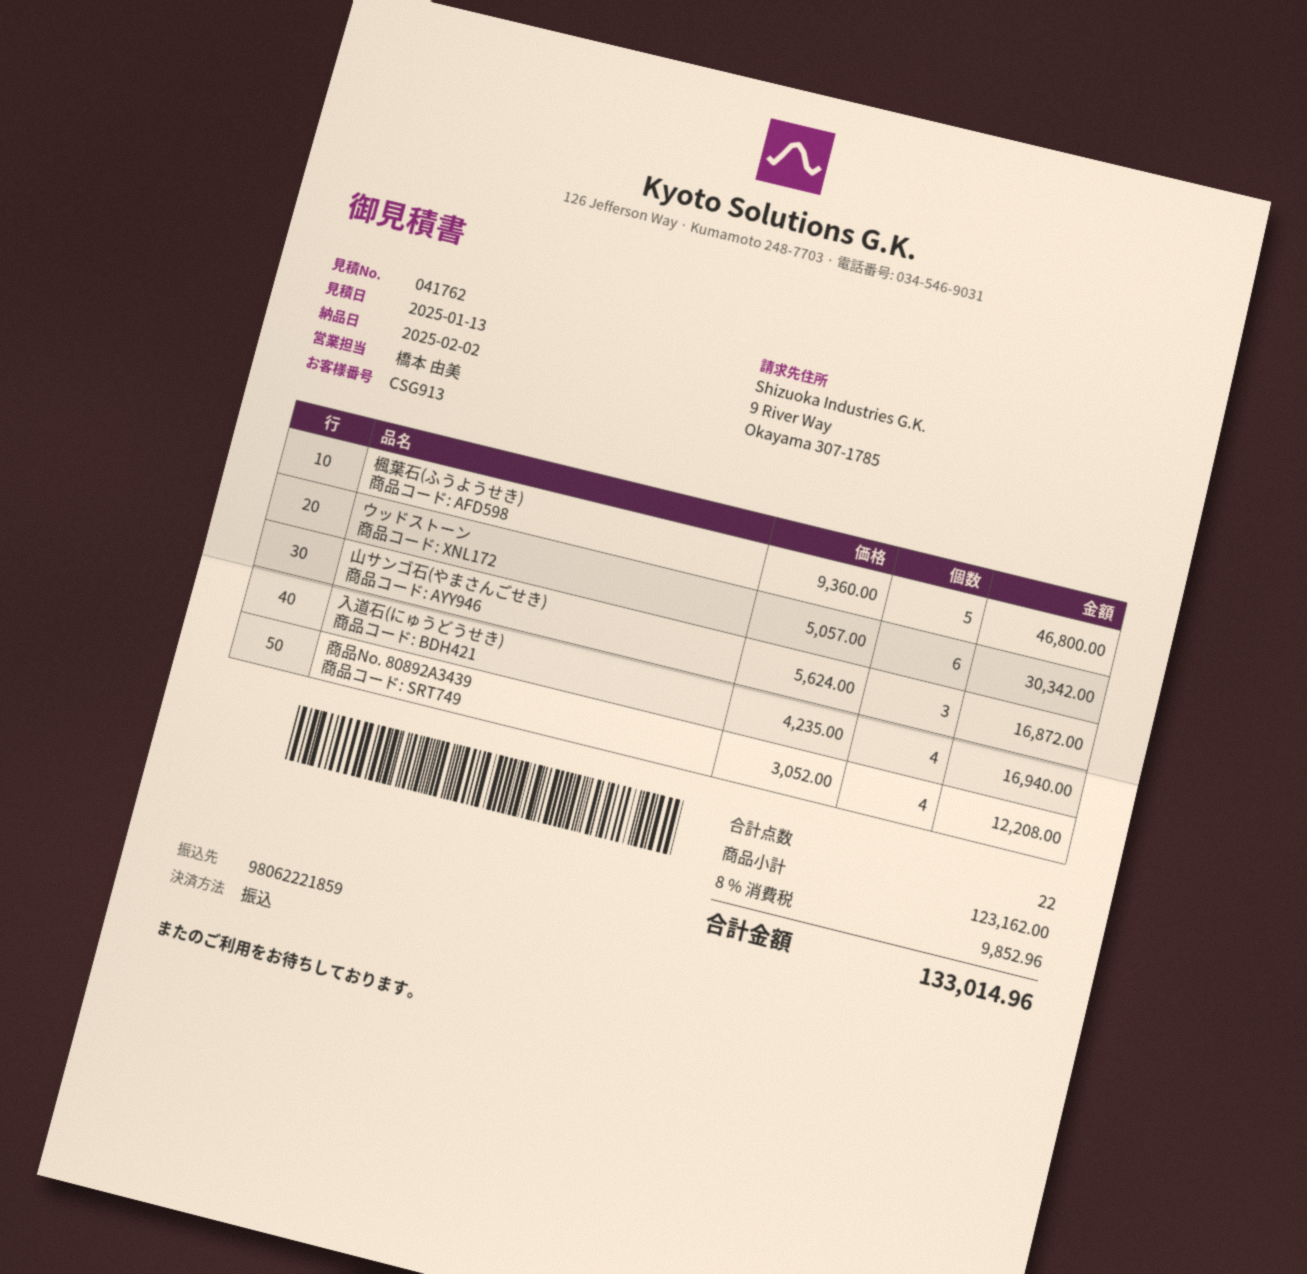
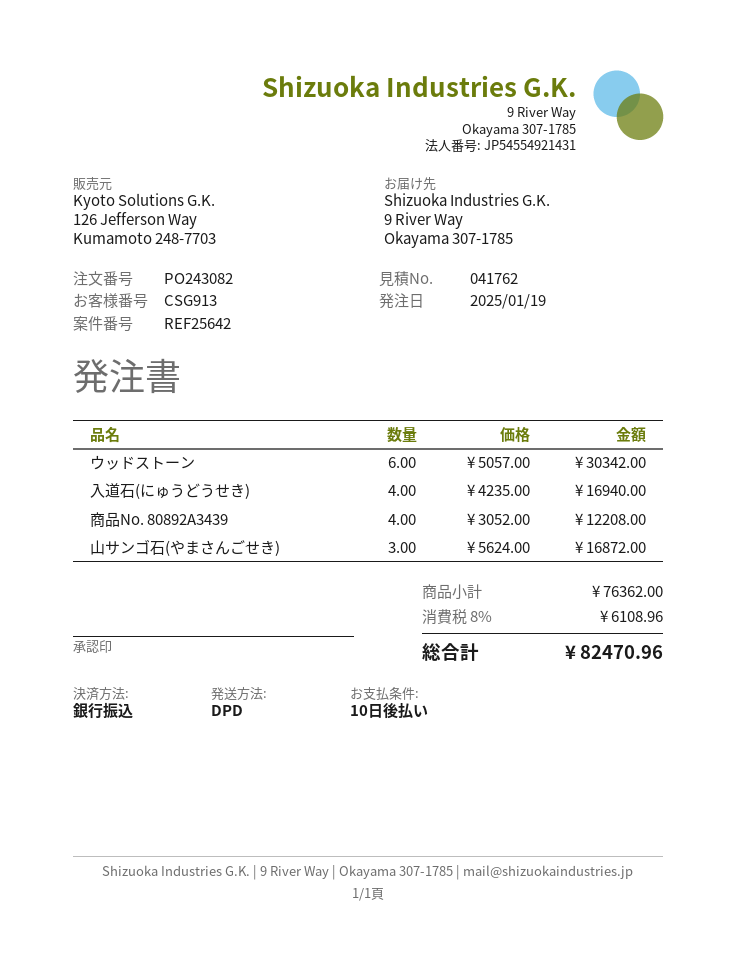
楓葉石(ふうようせき): 5 x 9360.00 = 46800.00 -> none
subtotal: 123162.00 -> 76362.00
tax: 8% = 9852.96 -> 8% = 6108.96
total: 133014.96 -> 82470.96

